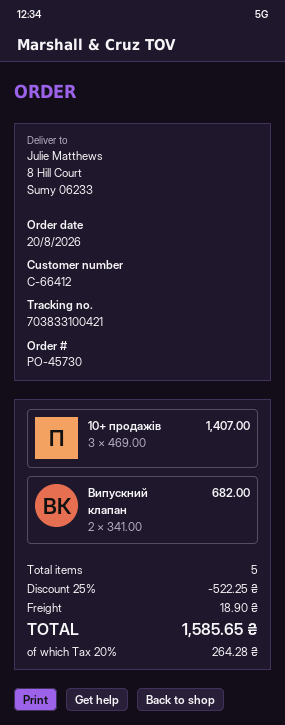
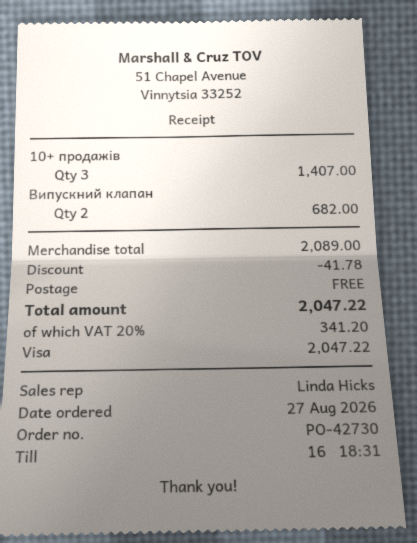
order number: PO-45730 -> PO-42730
order date: 2026-08-20 -> 2026-08-27
discount: 522.25 -> 41.78
shipping: 18.90 -> 0.00
tax: 20% = 264.28 -> 20% = 341.20
total: 1585.65 -> 2047.22

